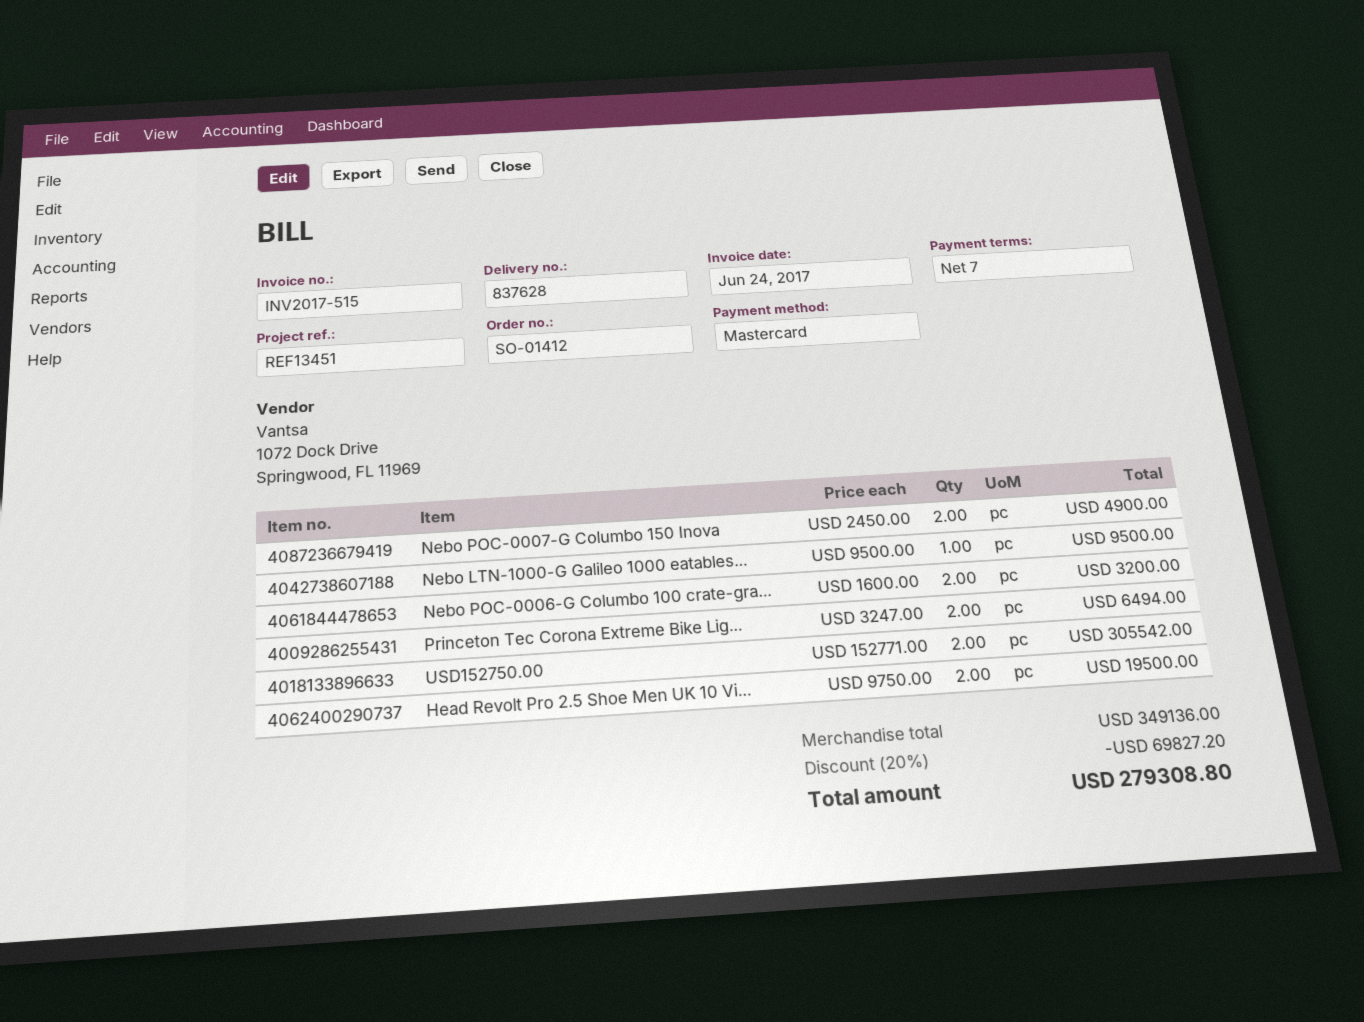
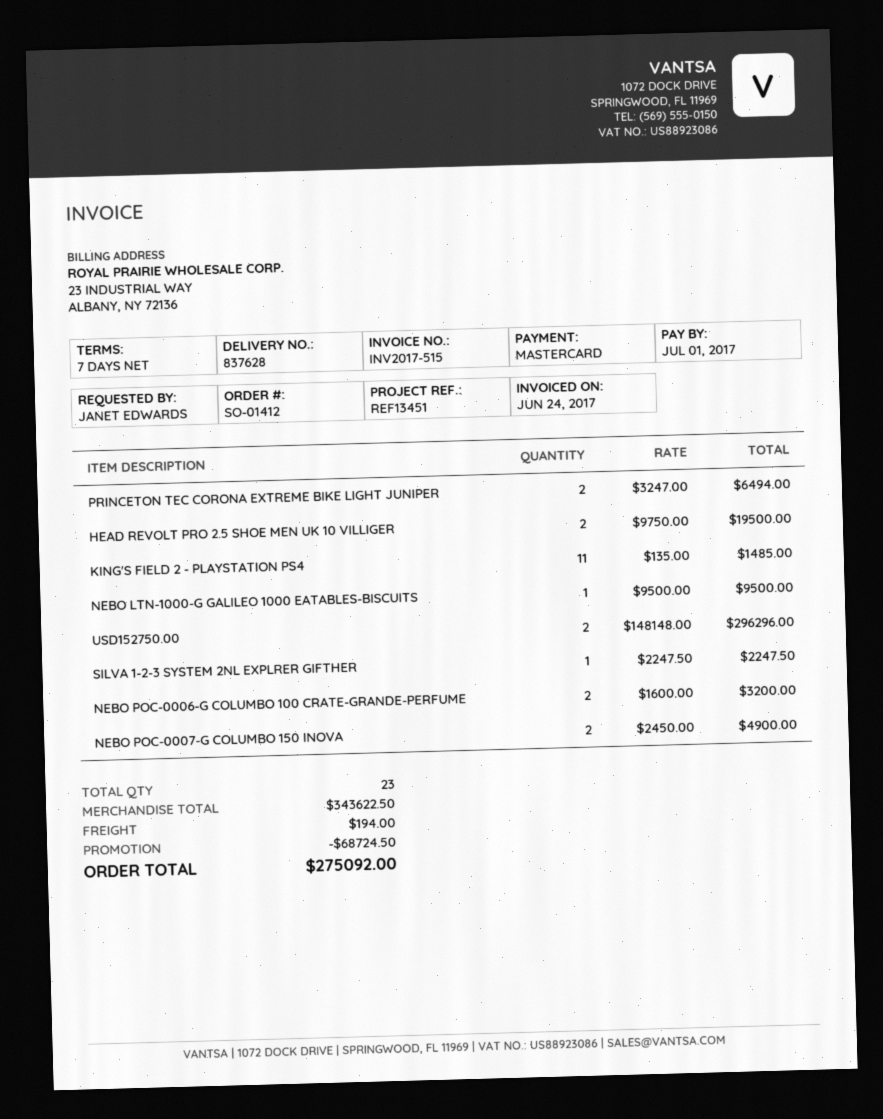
USD152750.00: 2 x 152771.00 = 305542.00 -> 2 x 148148.00 = 296296.00
KING'S FIELD 2 - PLAYSTATION PS4: none -> 11 x 135.00 = 1485.00
SILVA 1-2-3 SYSTEM 2NL EXPLRER GIFTHER: none -> 1 x 2247.50 = 2247.50
subtotal: 349136.00 -> 343622.50
discount: 69827.20 -> 68724.50
shipping: none -> 194.00
total: 279308.80 -> 275092.00

